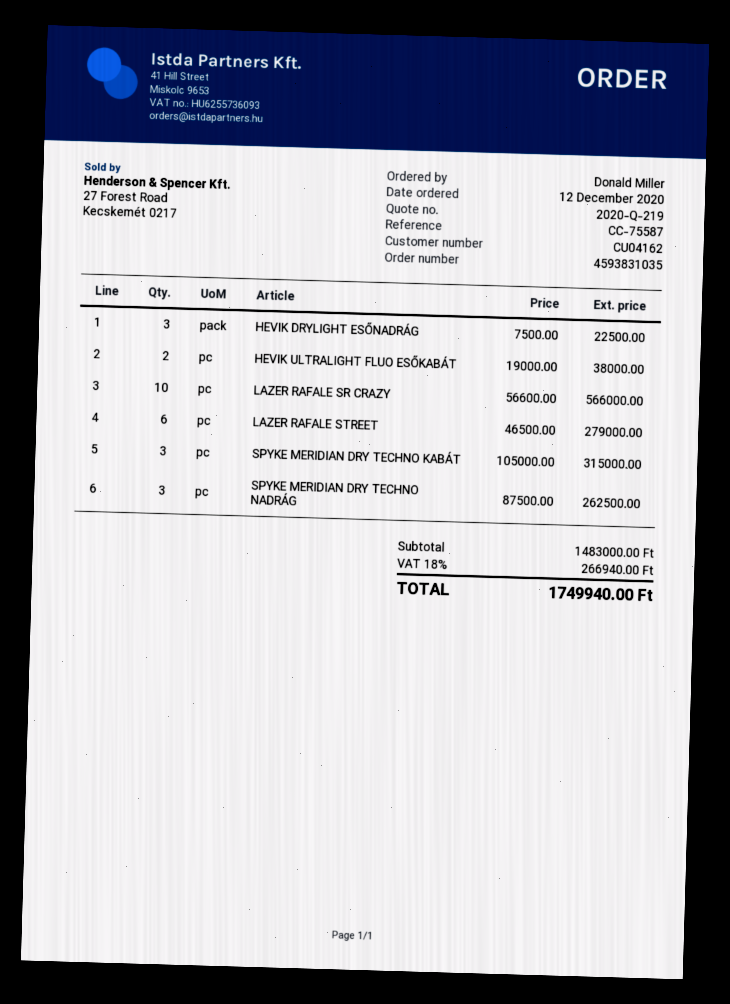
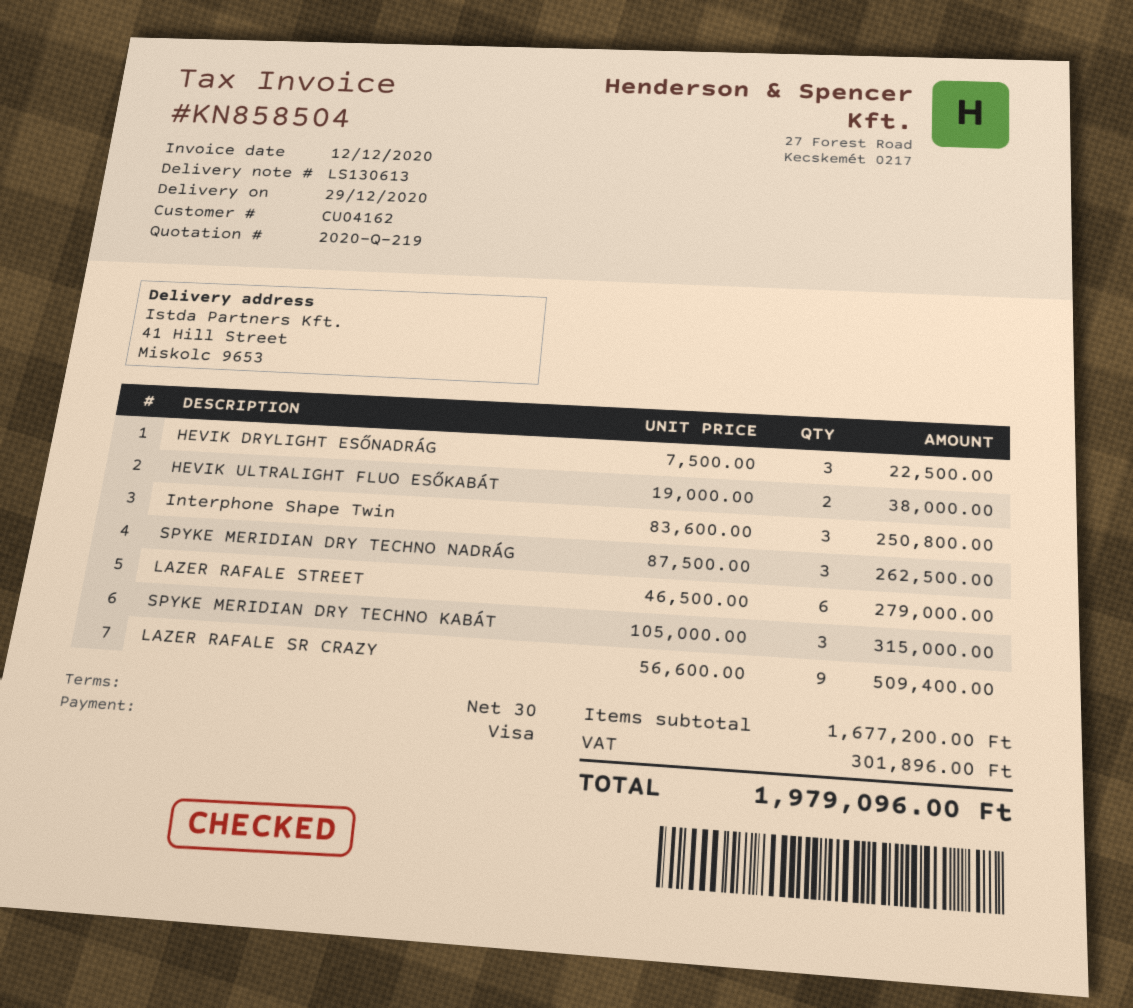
LAZER RAFALE SR CRAZY: 10 x 56600.00 = 566000.00 -> 9 x 56600.00 = 509400.00
Interphone Shape Twin: none -> 3 x 83600.00 = 250800.00
subtotal: 1483000.00 -> 1677200.00
tax: 266940.00 -> 301896.00
total: 1749940.00 -> 1979096.00

